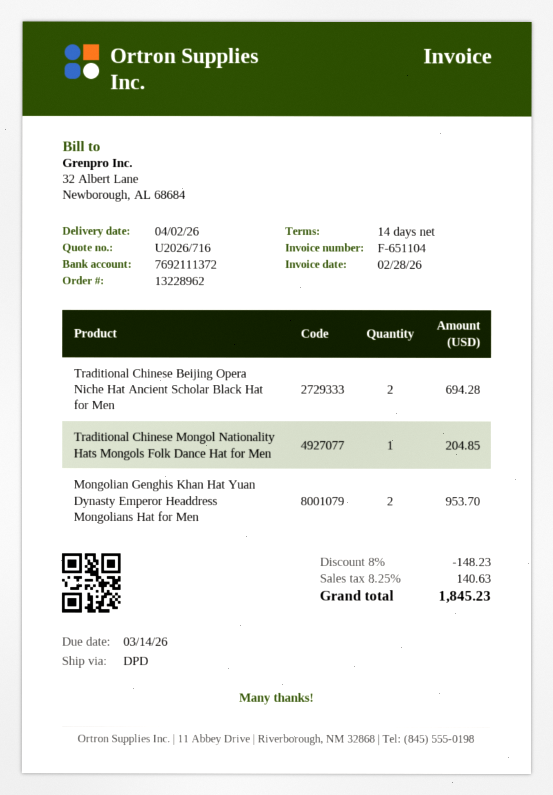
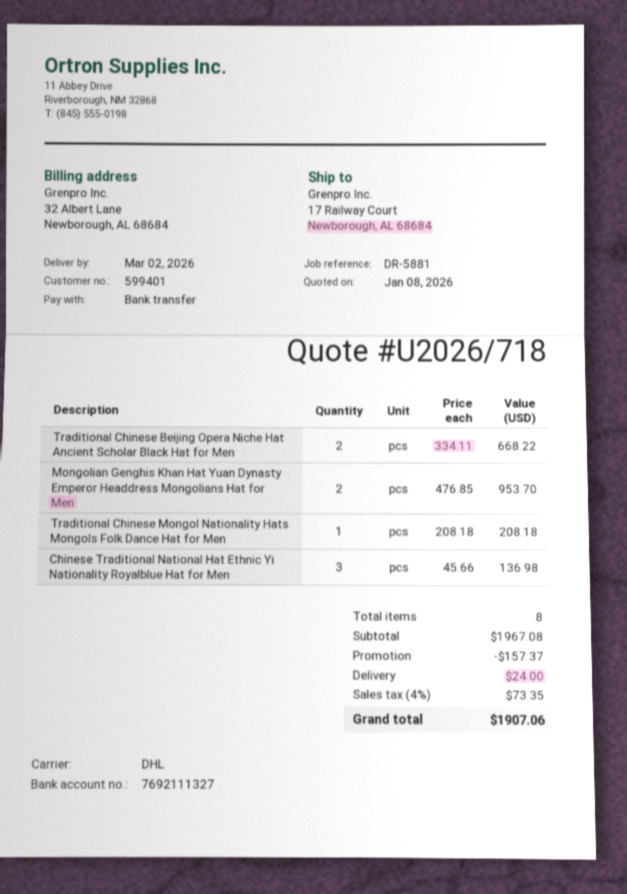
quote number: U2026/716 -> U2026/718
delivery date: 2026-04-02 -> 2026-03-02
bank account: 7692111372 -> 7692111327
shipping method: DPD -> DHL
Traditional Chinese Beijing Opera Niche Hat Ancient Scholar Black Hat for Men: 2 for 694.28 -> 2 for 668.22
Traditional Chinese Mongol Nationality Hats Mongols Folk Dance Hat for Men: 1 for 204.85 -> 1 for 208.18
Chinese Traditional National Hat Ethnic Yi Nationality Royalblue Hat for Men: none -> 3 for 136.98
discount: 148.23 -> 157.37
shipping: none -> 24.00
tax: 8.25% = 140.63 -> 4% = 73.35
total: 1845.23 -> 1907.06

